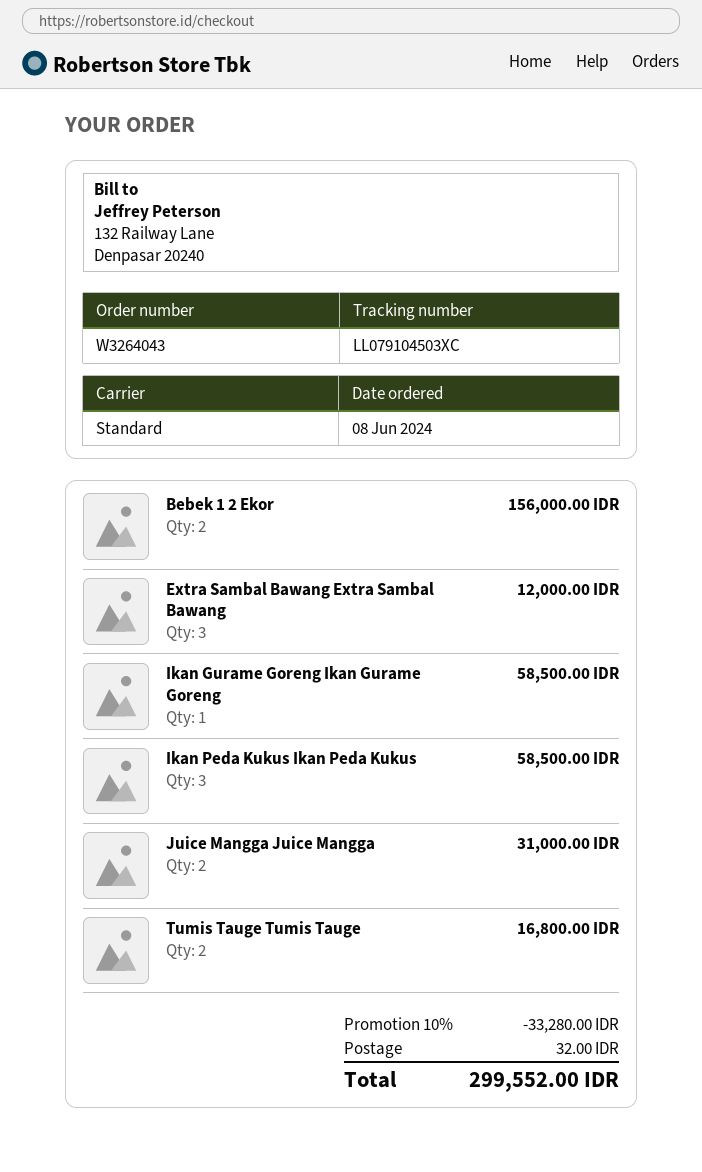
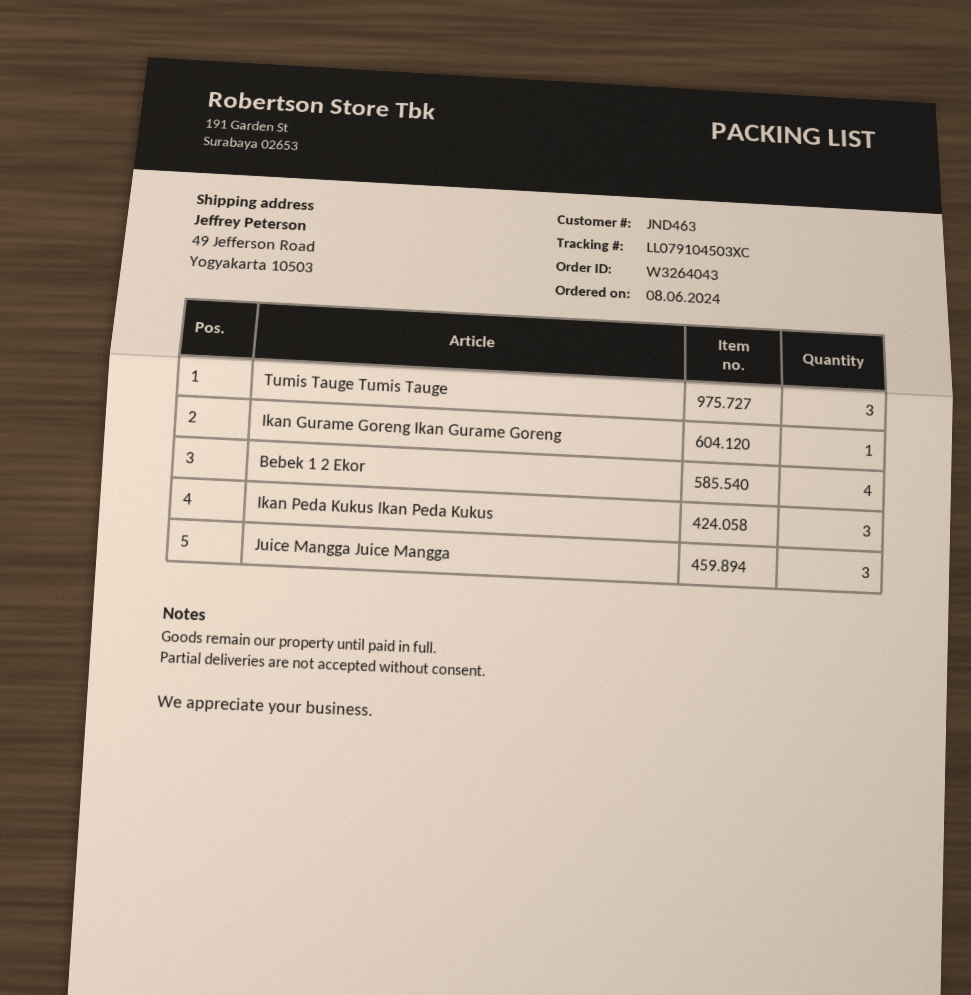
Bebek 1 2 Ekor: 2 -> 4
Extra Sambal Bawang Extra Sambal Bawang: 3 -> none
Juice Mangga Juice Mangga: 2 -> 3
Tumis Tauge Tumis Tauge: 2 -> 3

